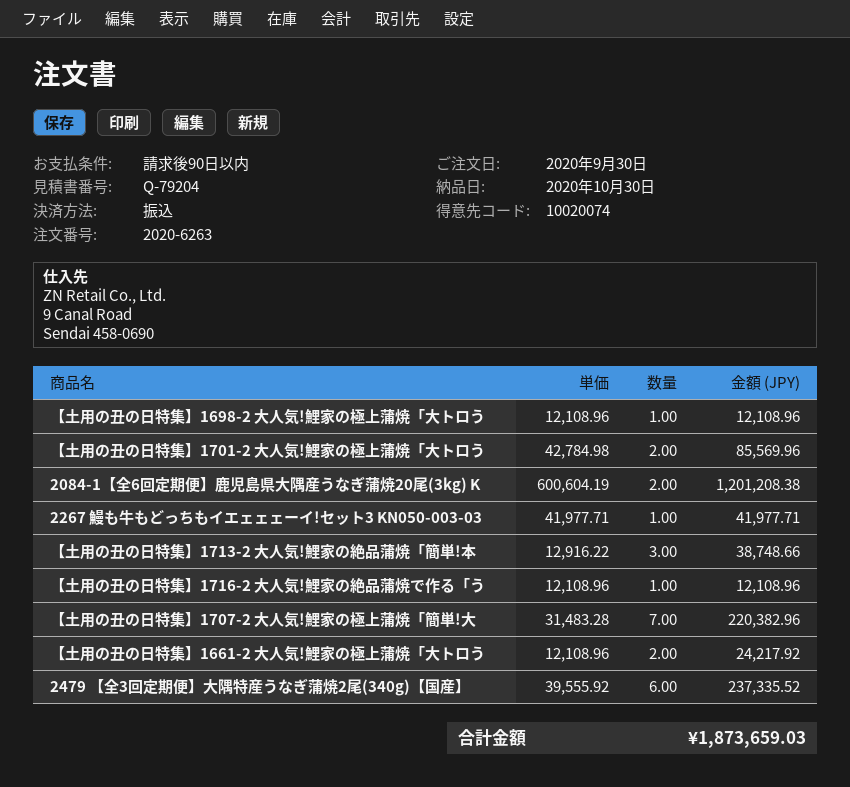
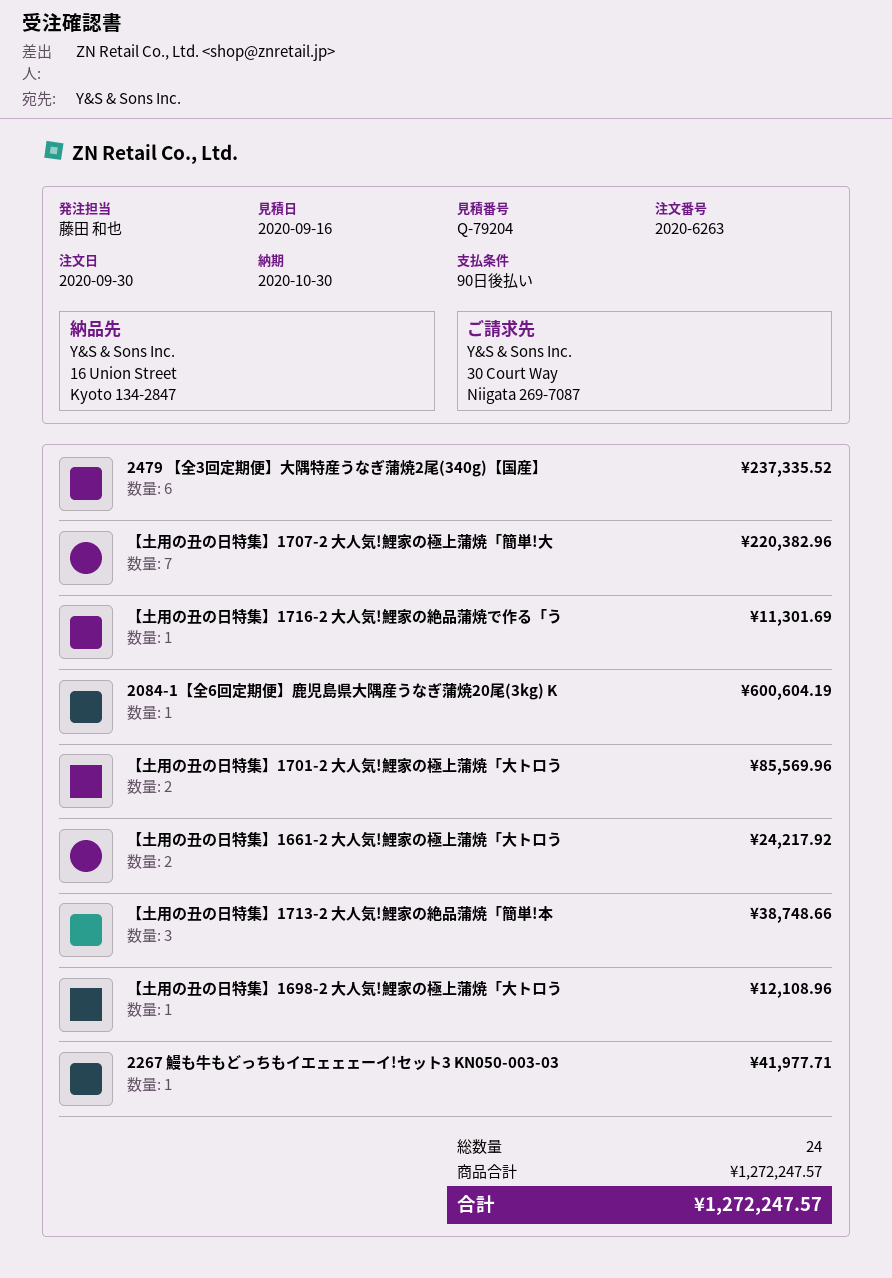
2084-1【全6回定期便】鹿児島県大隅産うなぎ蒲焼20尾(3kg) K: 2 for 1201208.38 -> 1 for 600604.19
【土用の丑の日特集】1716-2 大人気!鯉家の絶品蒲焼で作る「う: 1 for 12108.96 -> 1 for 11301.69
total: 1873659.03 -> 1272247.57

